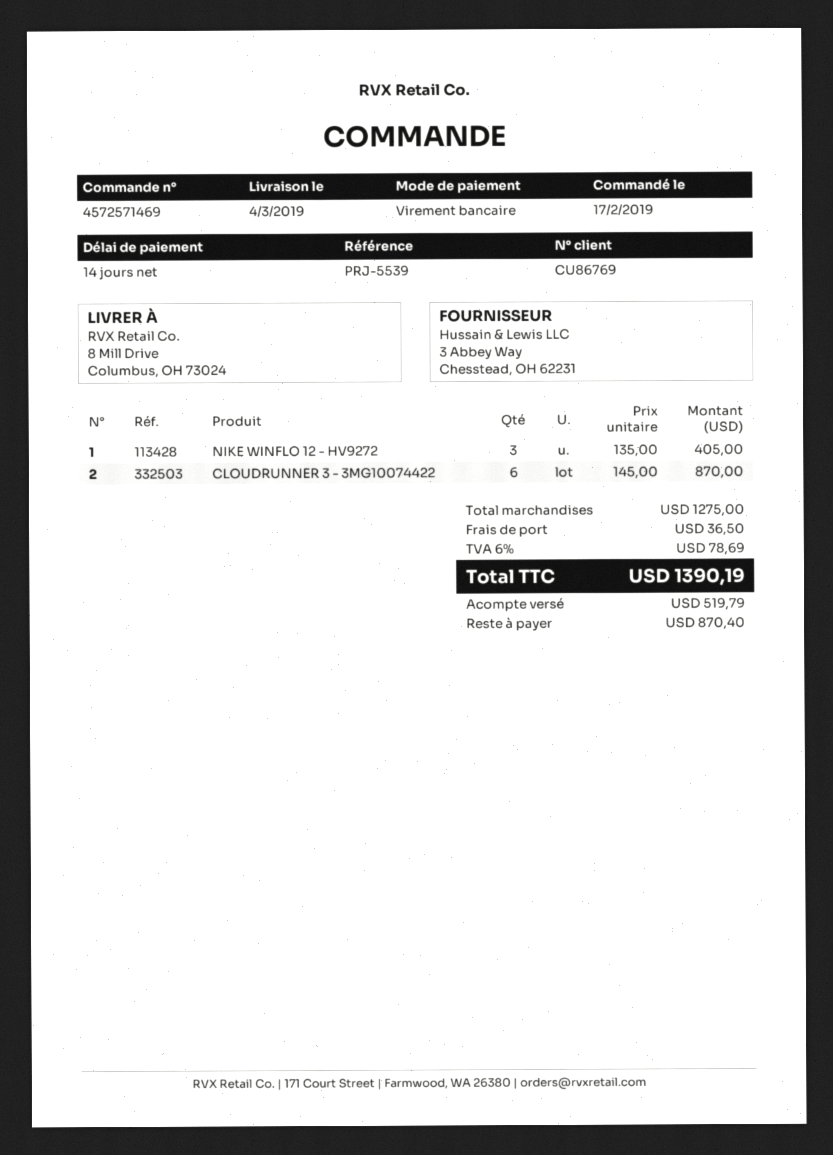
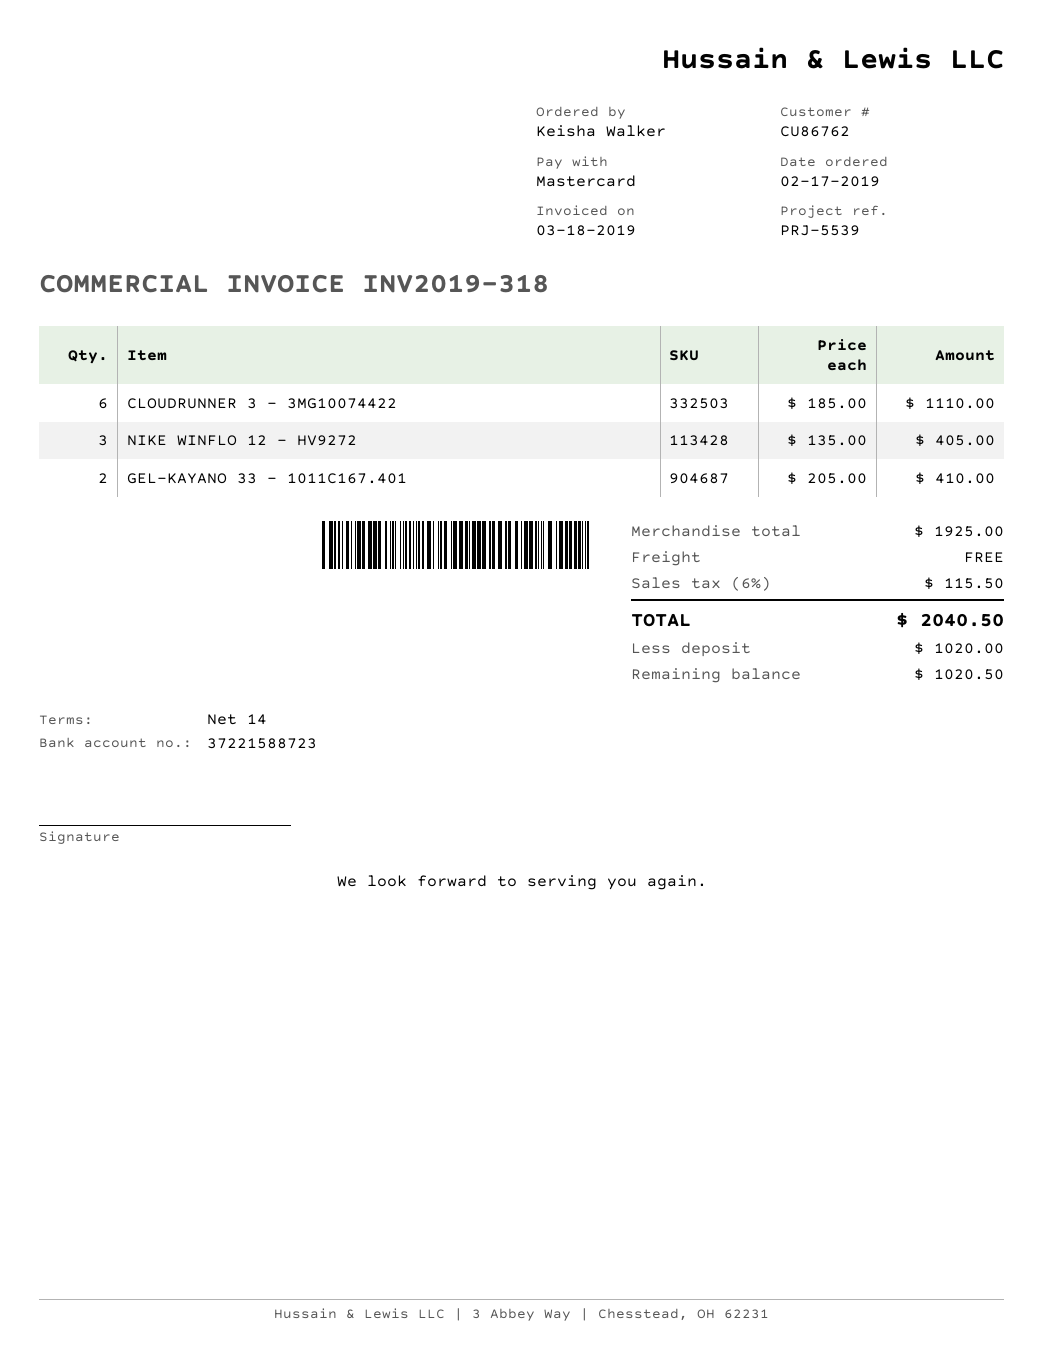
customer number: CU86769 -> CU86762
payment method: bank transfer -> Mastercard
CLOUDRUNNER 3 - 3MG10074422: 6 x 145.00 = 870.00 -> 6 x 185.00 = 1110.00
GEL-KAYANO 33 - 1011C167.401: none -> 2 x 205.00 = 410.00
subtotal: 1275.00 -> 1925.00
shipping: 36.50 -> 0.00
tax: 6% = 78.69 -> 6% = 115.50
total: 1390.19 -> 2040.50
deposit: 519.79 -> 1020.00
balance: 870.40 -> 1020.50

